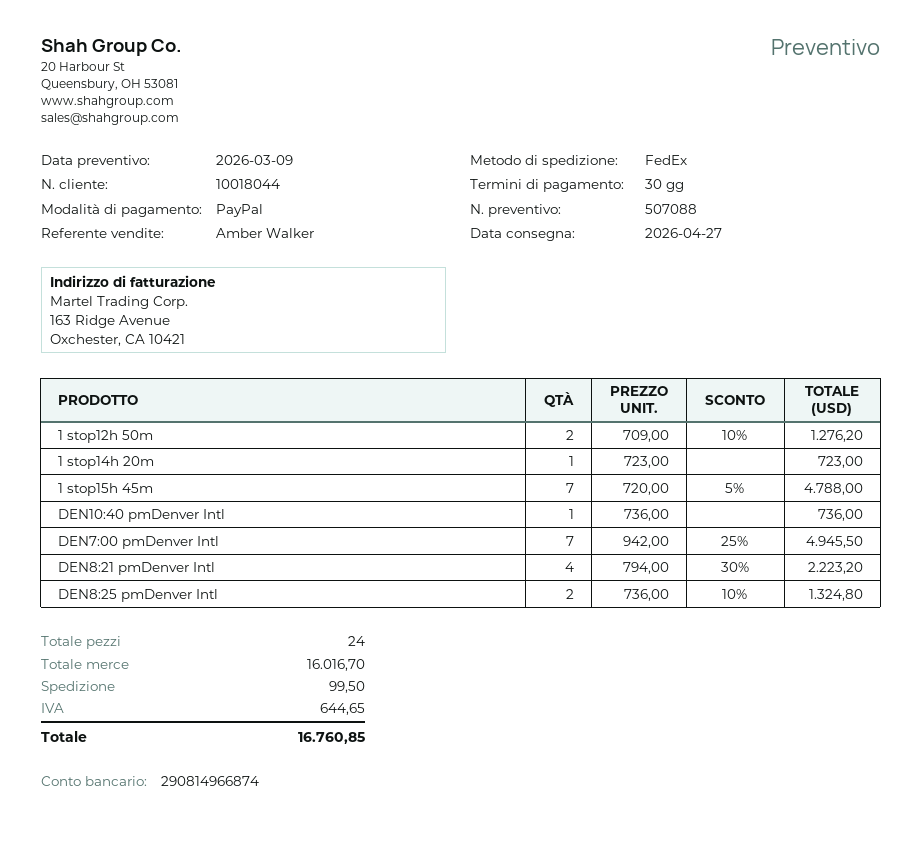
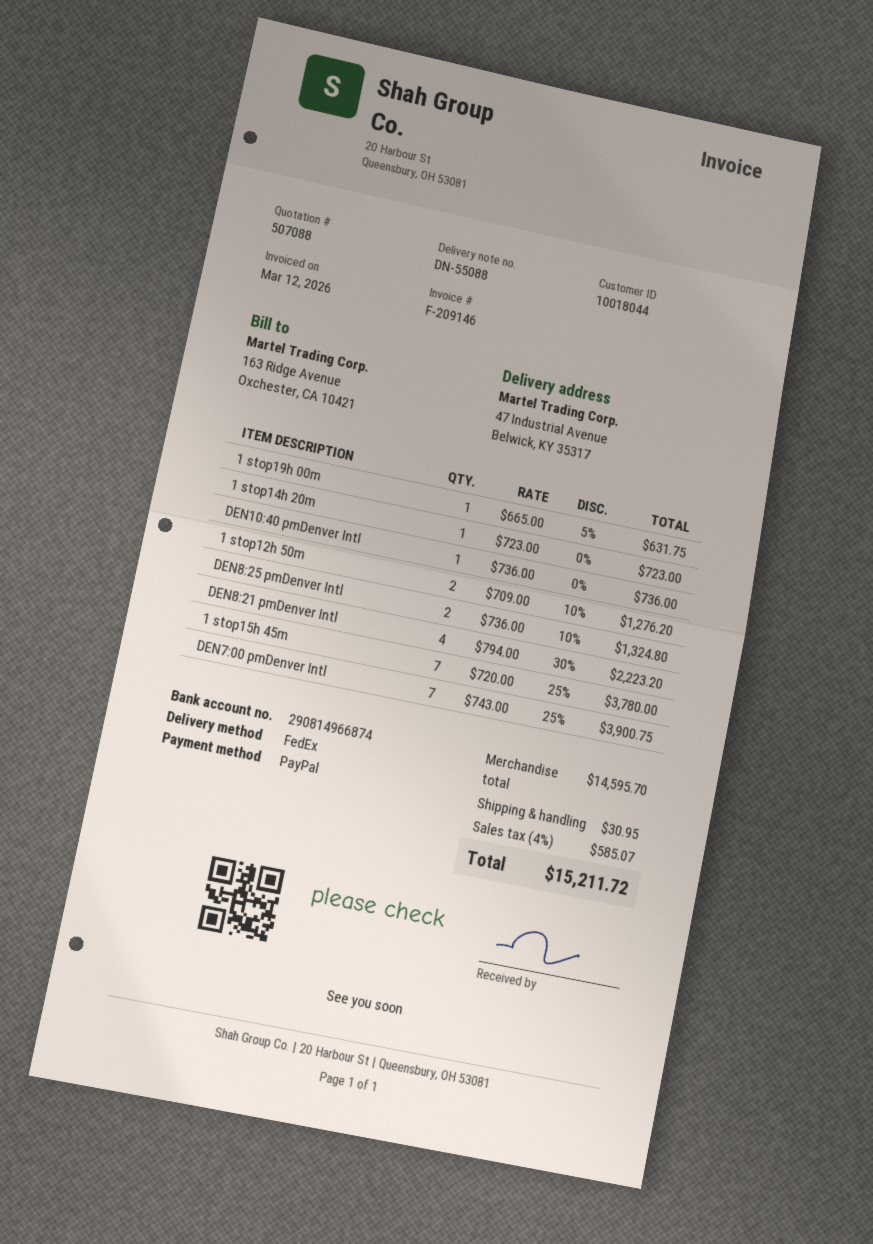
1 stop15h 45m: 7 x 720.00 - 5% = 4788.00 -> 7 x 720.00 - 25% = 3780.00
DEN7:00 pmDenver Intl: 7 x 942.00 - 25% = 4945.50 -> 7 x 743.00 - 25% = 3900.75
1 stop19h 00m: none -> 1 x 665.00 - 5% = 631.75
subtotal: 16016.70 -> 14595.70
shipping: 99.50 -> 30.95
tax: 644.65 -> 585.07
total: 16760.85 -> 15211.72

